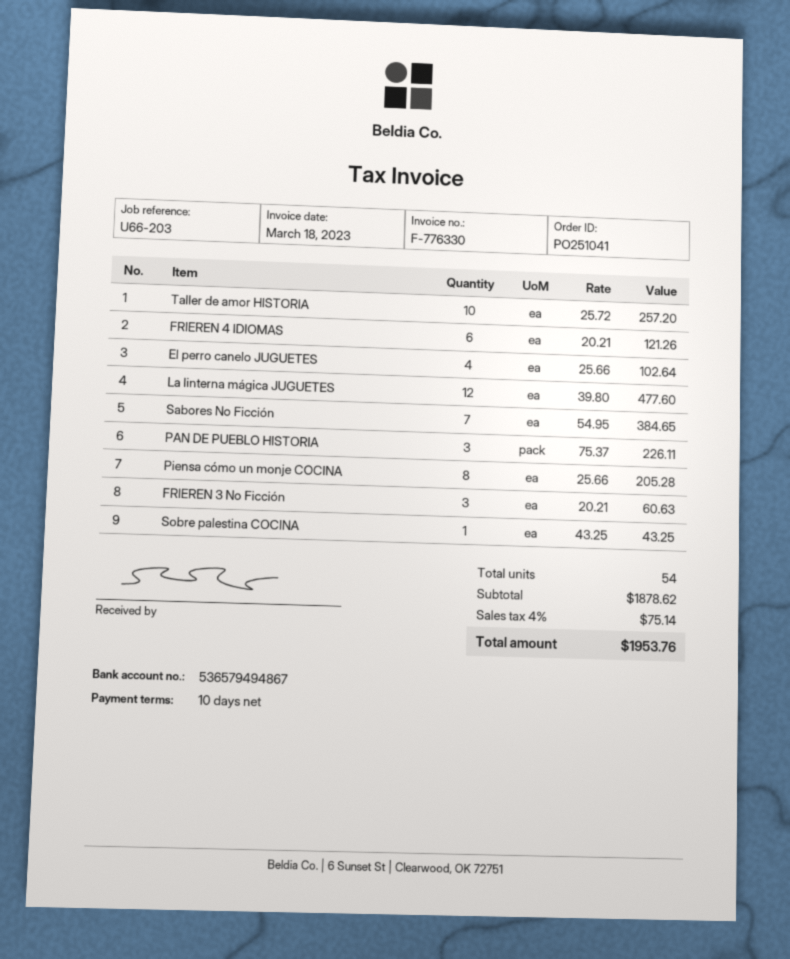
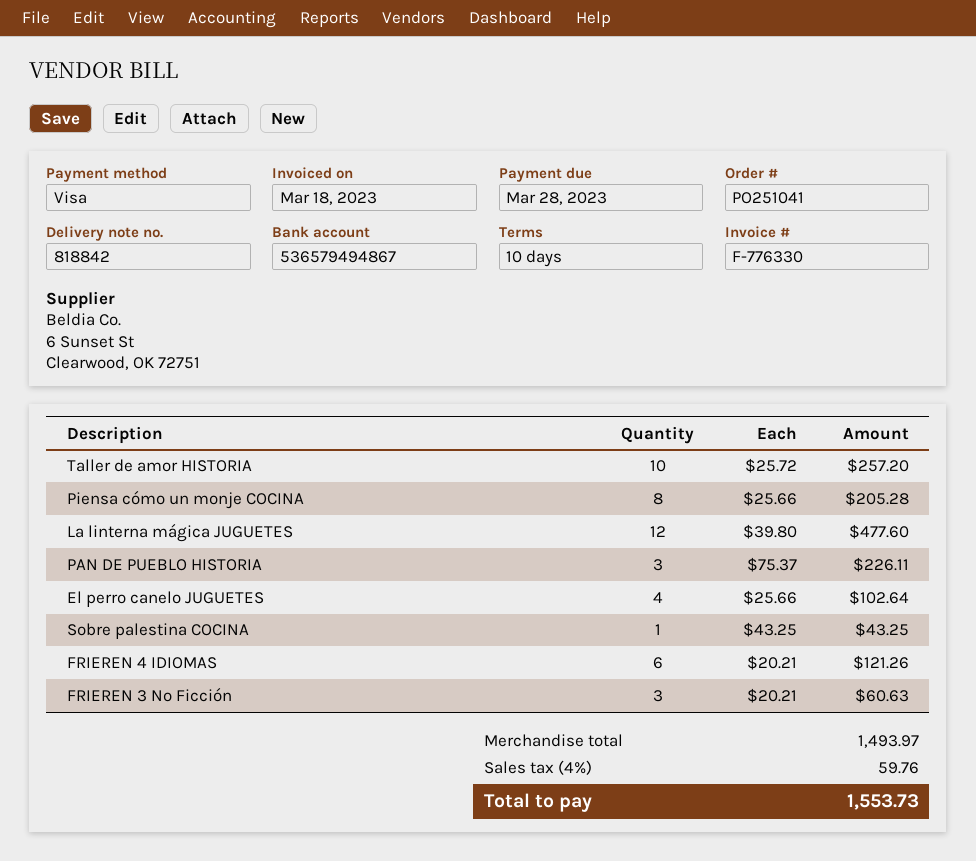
Sabores No Ficción: 7 x 54.95 = 384.65 -> none
subtotal: 1878.62 -> 1493.97
tax: 4% = 75.14 -> 4% = 59.76
total: 1953.76 -> 1553.73

